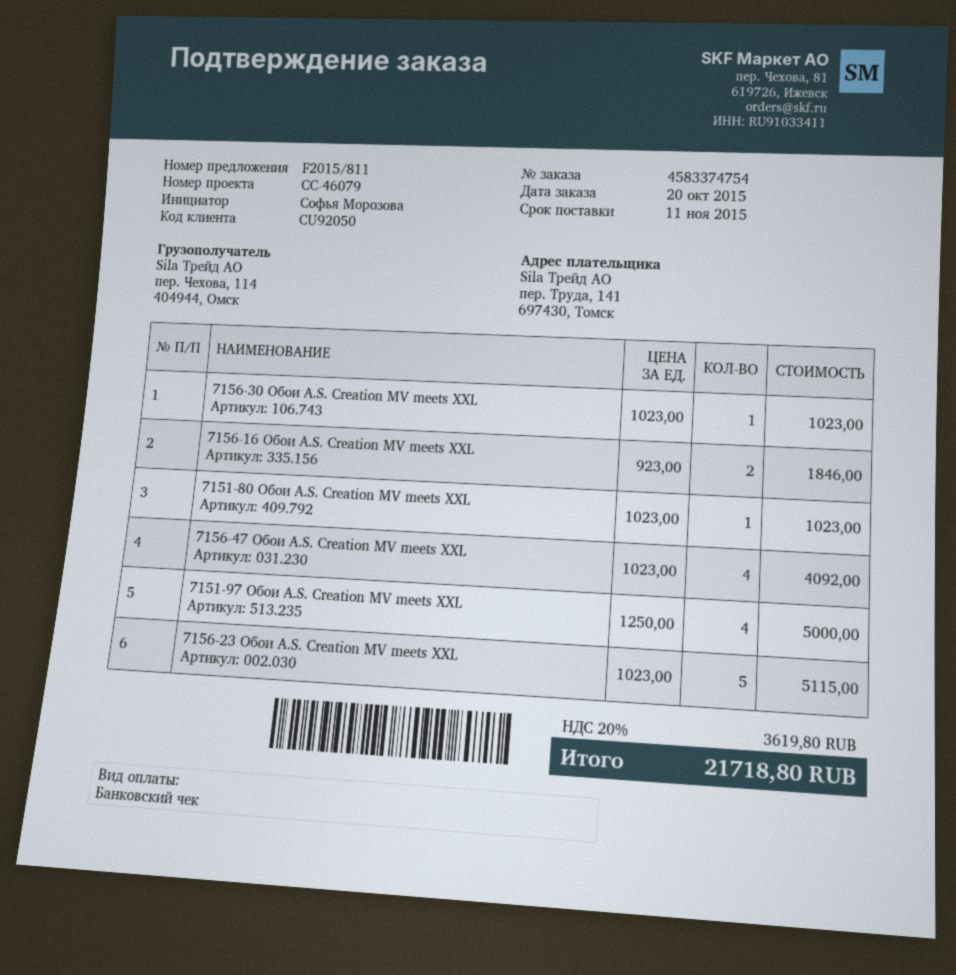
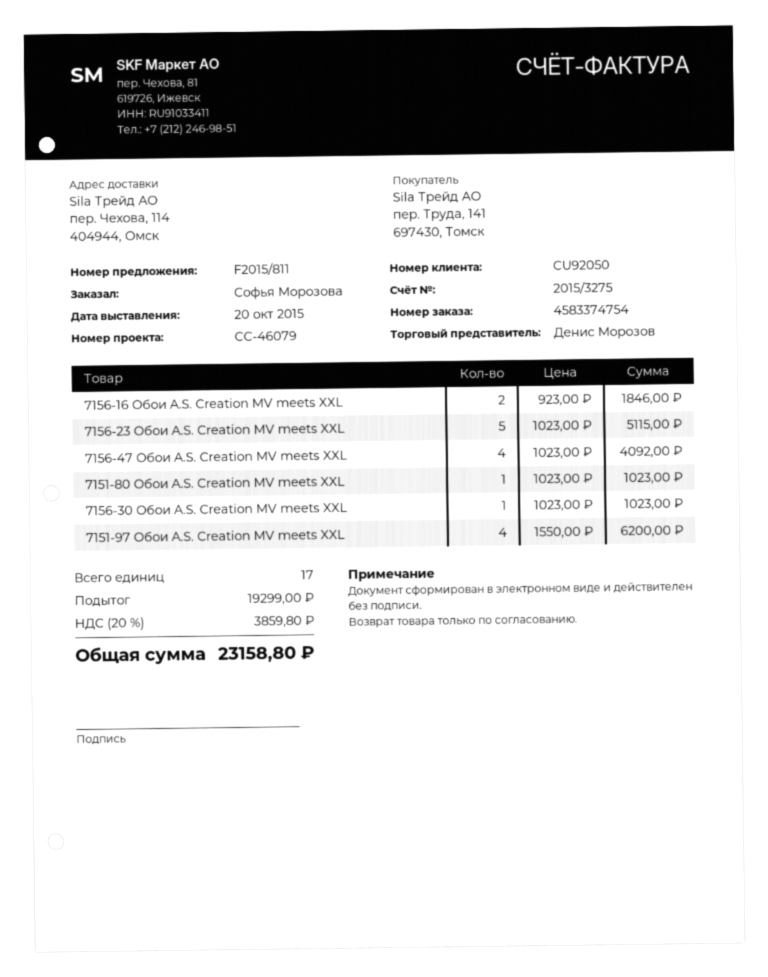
7151-97 Обои A.S. Creation MV meets XXL: 4 x 1250.00 = 5000.00 -> 4 x 1550.00 = 6200.00
tax: 20% = 3619.80 -> 20% = 3859.80
total: 21718.80 -> 23158.80

